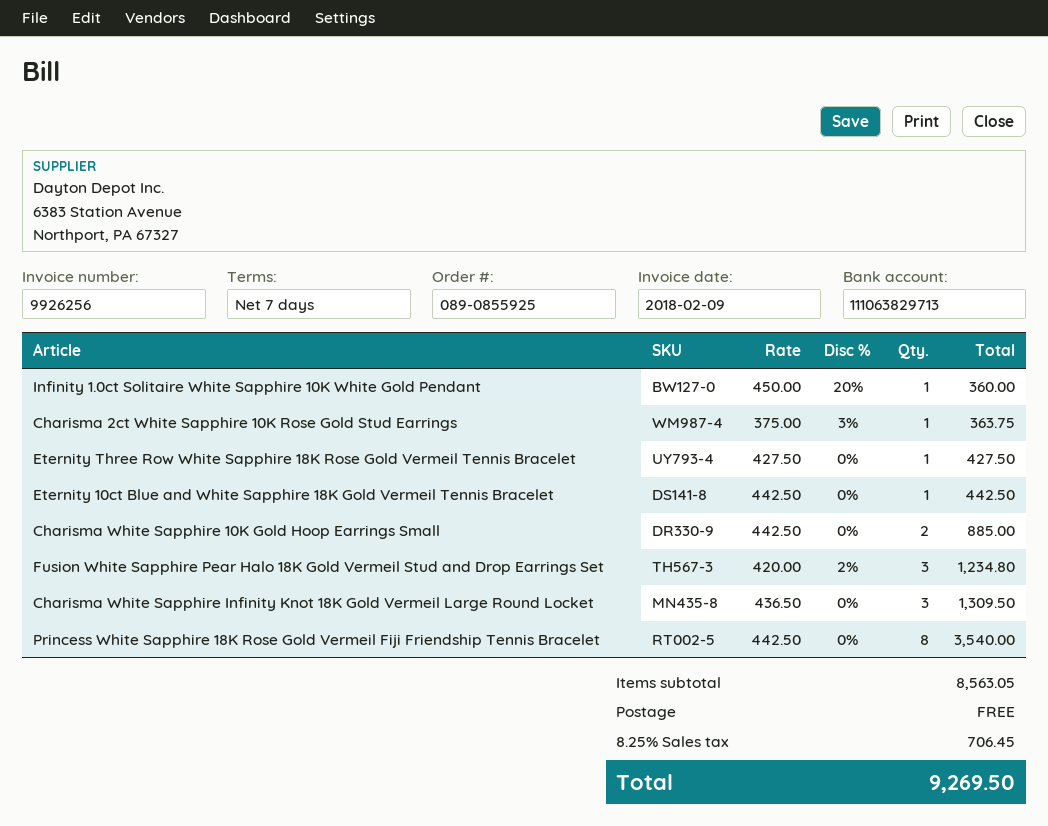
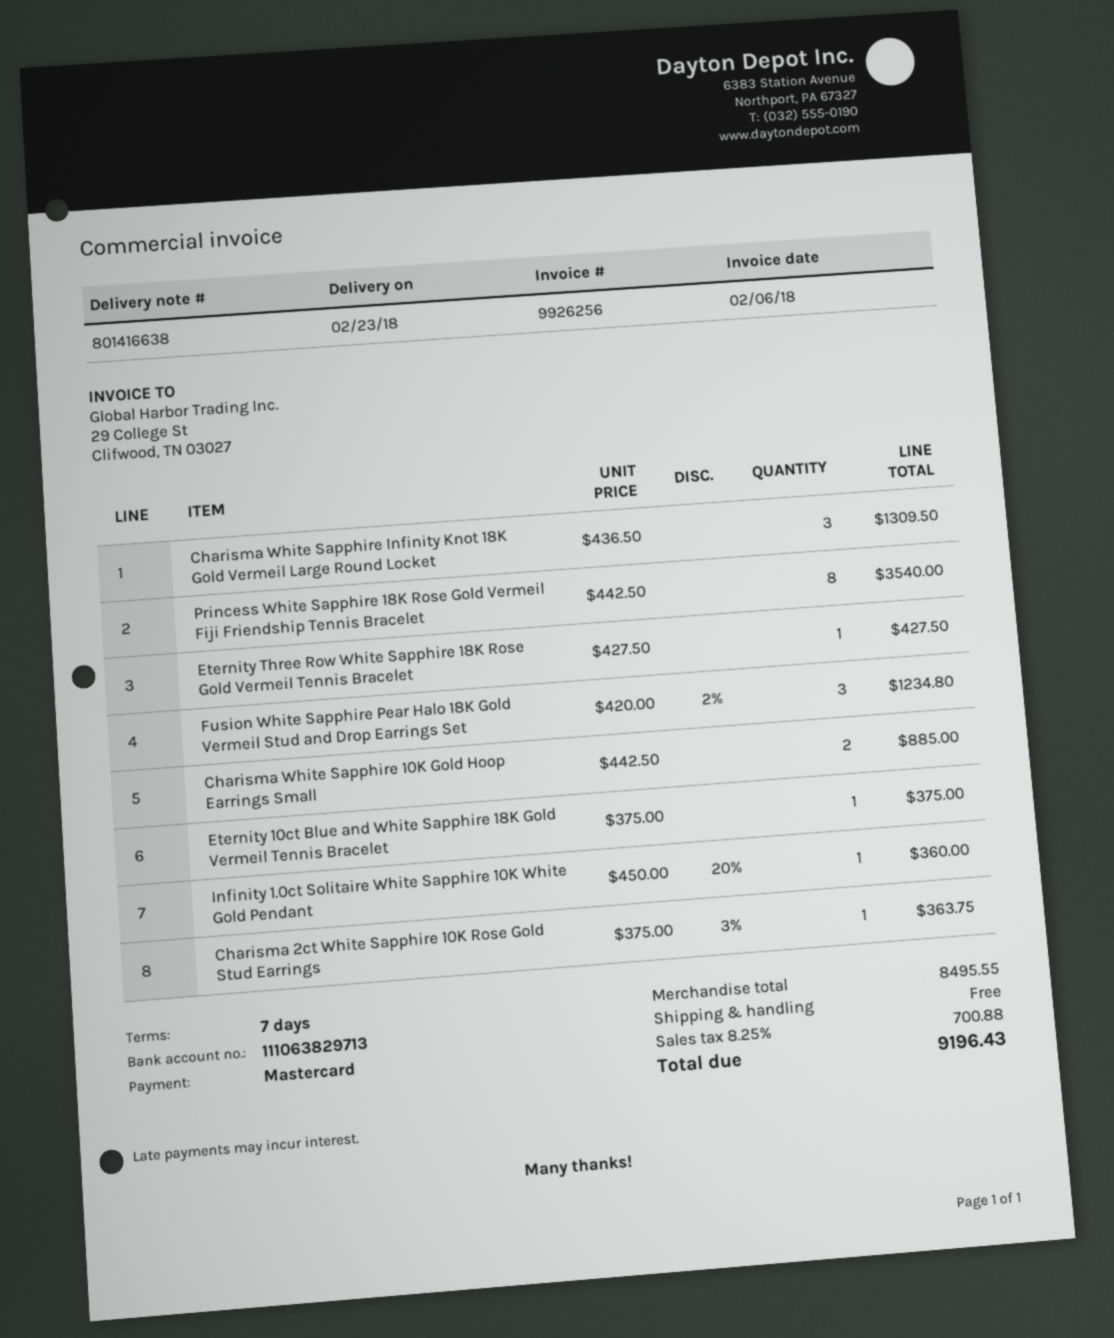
invoice date: 2018-02-09 -> 2018-02-06
Eternity 10ct Blue and White Sapphire 18K Gold Vermeil Tennis Bracelet: 1 x 442.50 = 442.50 -> 1 x 375.00 = 375.00
subtotal: 8563.05 -> 8495.55
tax: 8.25% = 706.45 -> 8.25% = 700.88
total: 9269.50 -> 9196.43

